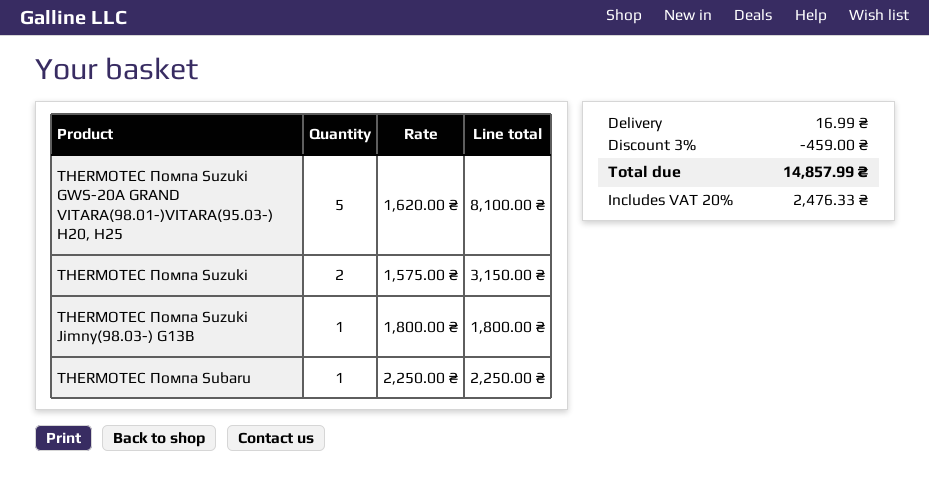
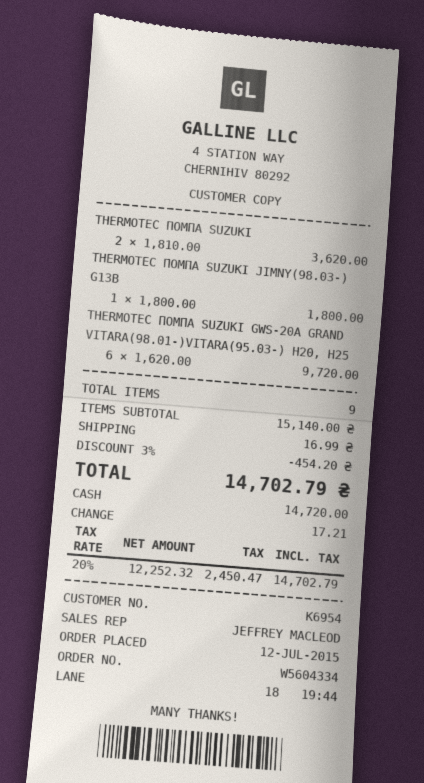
THERMOTEC Помпа Suzuki GWS-20A GRAND VITARA(98.01-)VITARA(95.03-) H20, H25: 5 x 1620.00 = 8100.00 -> 6 x 1620.00 = 9720.00
THERMOTEC Помпа Suzuki: 2 x 1575.00 = 3150.00 -> 2 x 1810.00 = 3620.00
THERMOTEC Помпа Subaru: 1 x 2250.00 = 2250.00 -> none
discount: 3% = 459.00 -> 3% = 454.20
tax: 20% = 2476.33 -> 20% = 2450.47
total: 14857.99 -> 14702.79

